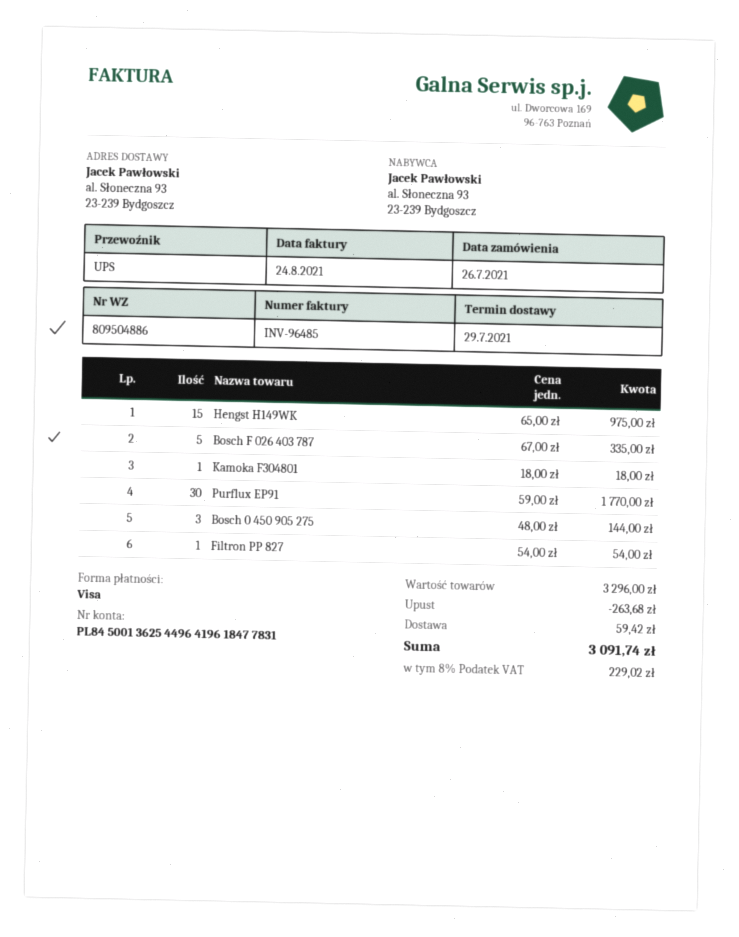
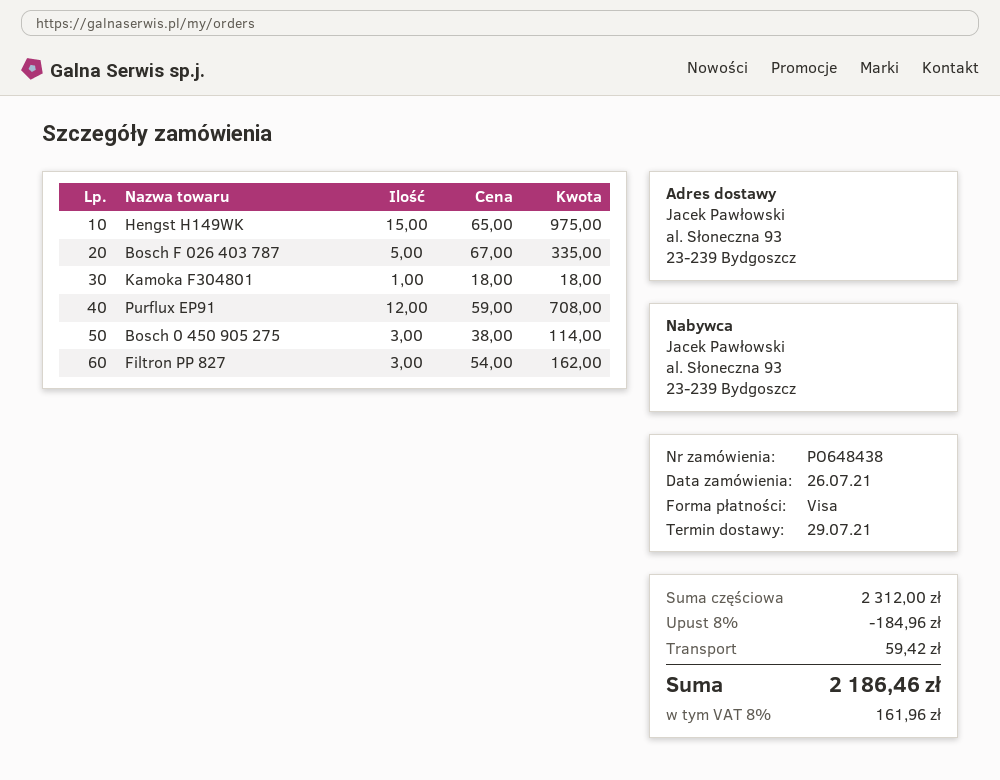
Purflux EP91: 30 x 59.00 = 1770.00 -> 12 x 59.00 = 708.00
Bosch 0 450 905 275: 3 x 48.00 = 144.00 -> 3 x 38.00 = 114.00
Filtron PP 827: 1 x 54.00 = 54.00 -> 3 x 54.00 = 162.00
subtotal: 3296.00 -> 2312.00
discount: 263.68 -> 184.96
tax: 8% = 229.02 -> 8% = 161.96
total: 3091.74 -> 2186.46

